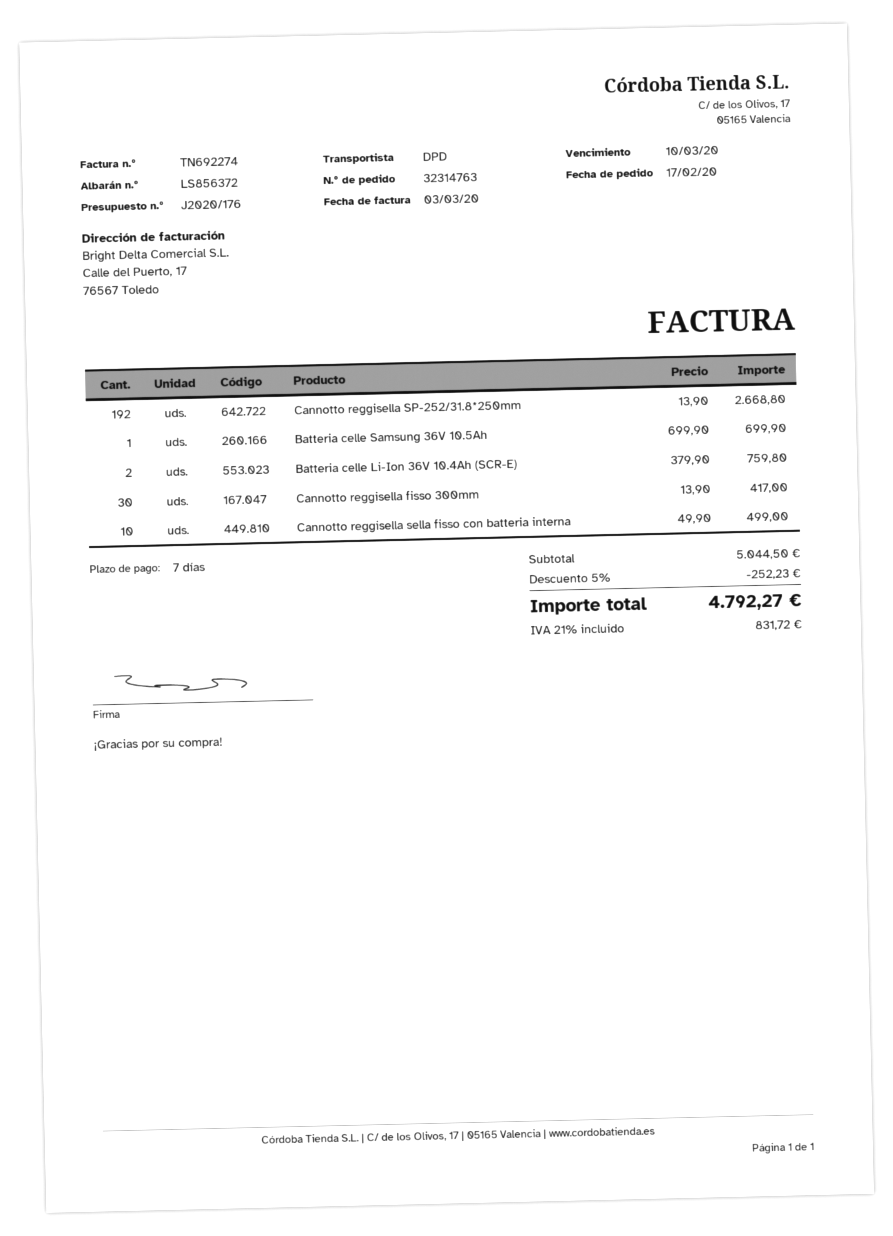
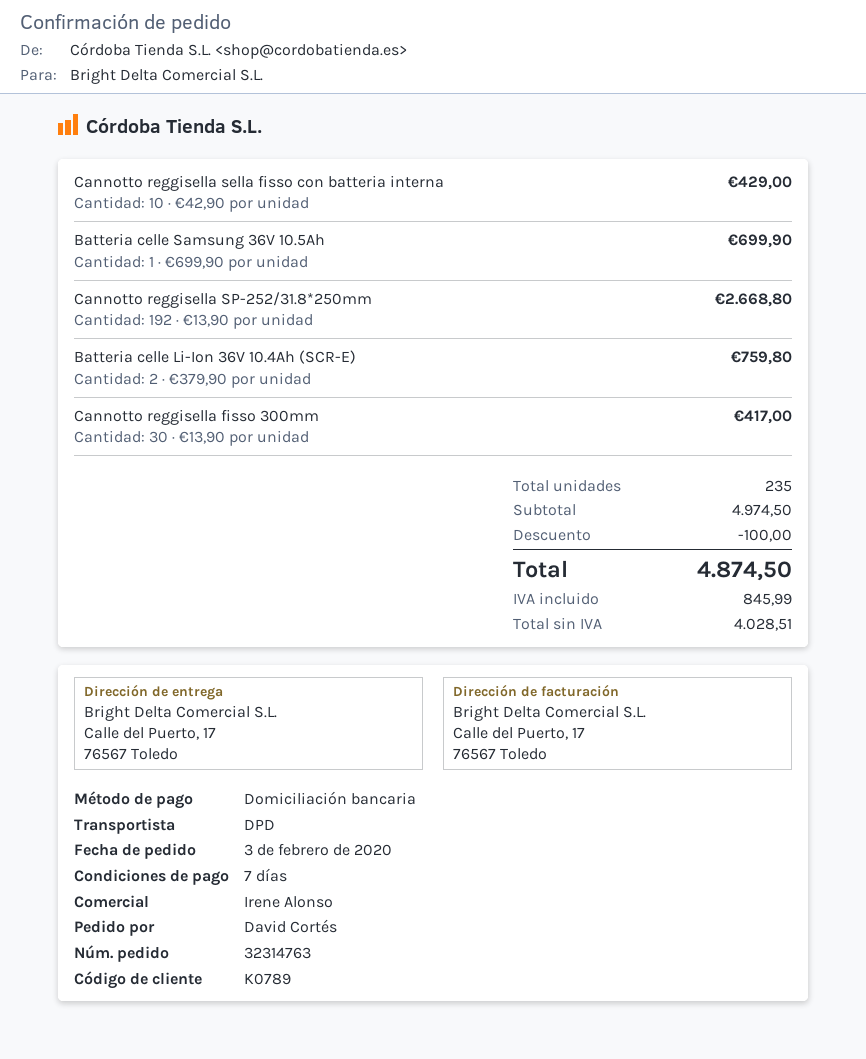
order date: 2020-02-17 -> 2020-02-03
Cannotto reggisella sella fisso con batteria interna: 10 x 49.90 = 499.00 -> 10 x 42.90 = 429.00
subtotal: 5044.50 -> 4974.50
discount: 252.23 -> 100.00
tax: 831.72 -> 845.99
total: 4792.27 -> 4874.50

